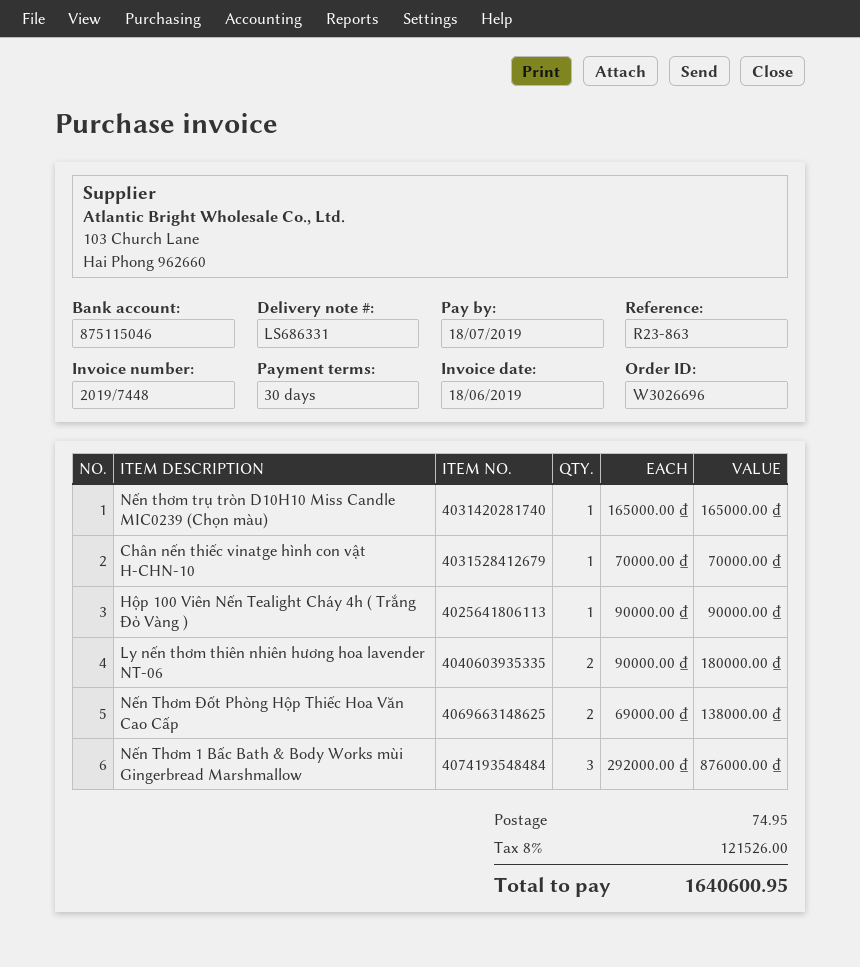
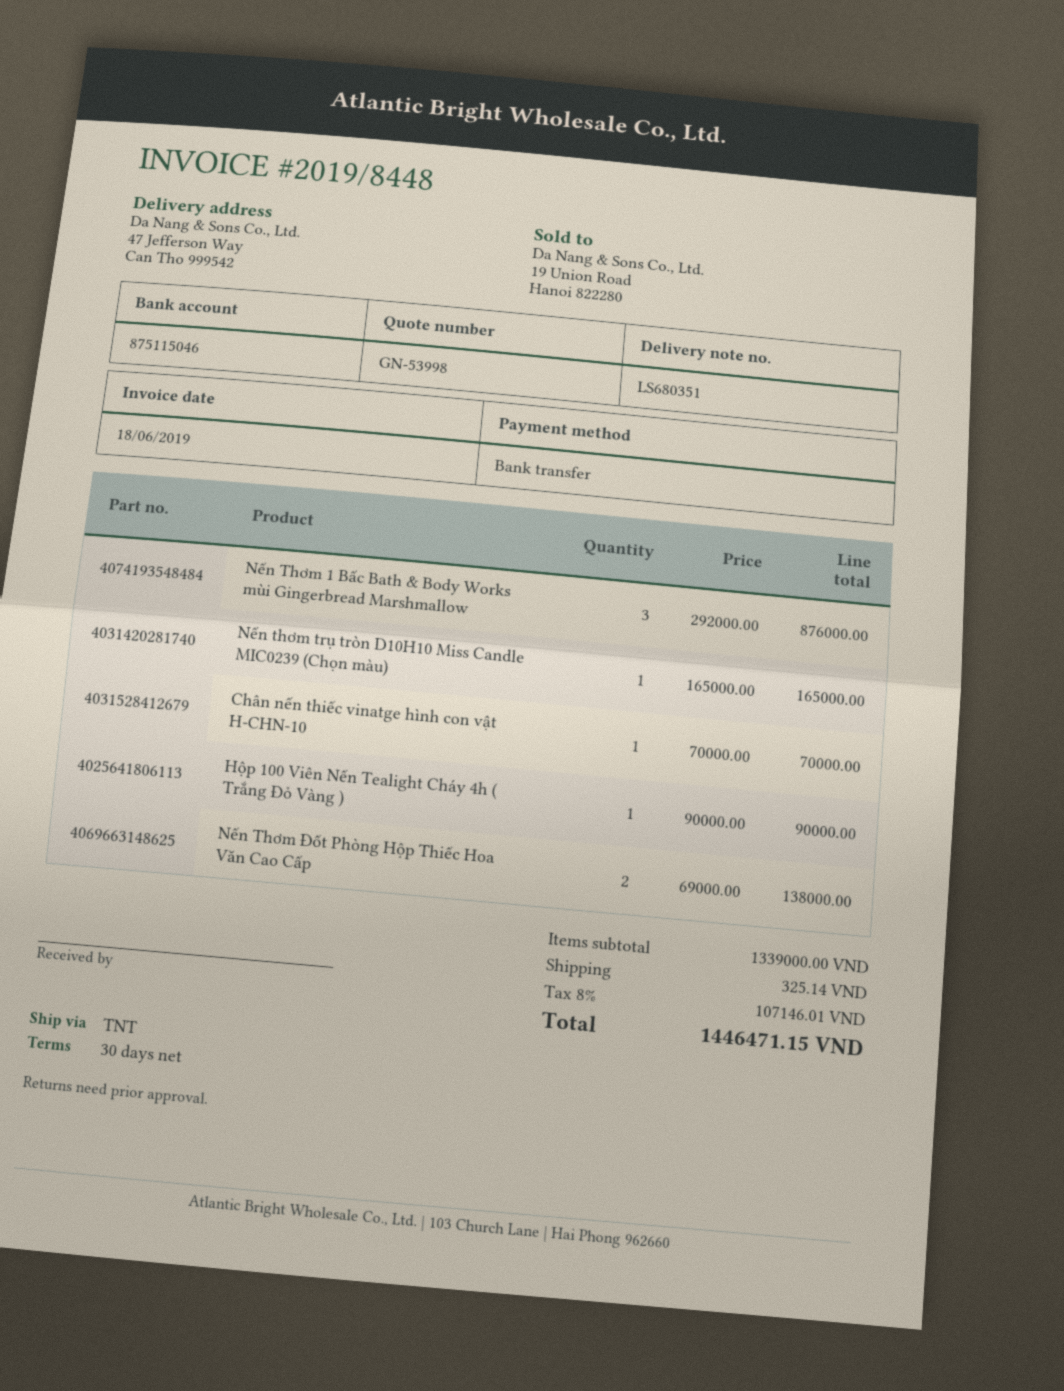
delivery note number: LS686331 -> LS680351
invoice number: 2019/7448 -> 2019/8448
Ly nến thơm thiên nhiên hương hoa lavender NT-06: 2 x 90000.00 = 180000.00 -> none
shipping: 74.95 -> 325.14
tax: 8% = 121526.00 -> 8% = 107146.01
total: 1640600.95 -> 1446471.15

